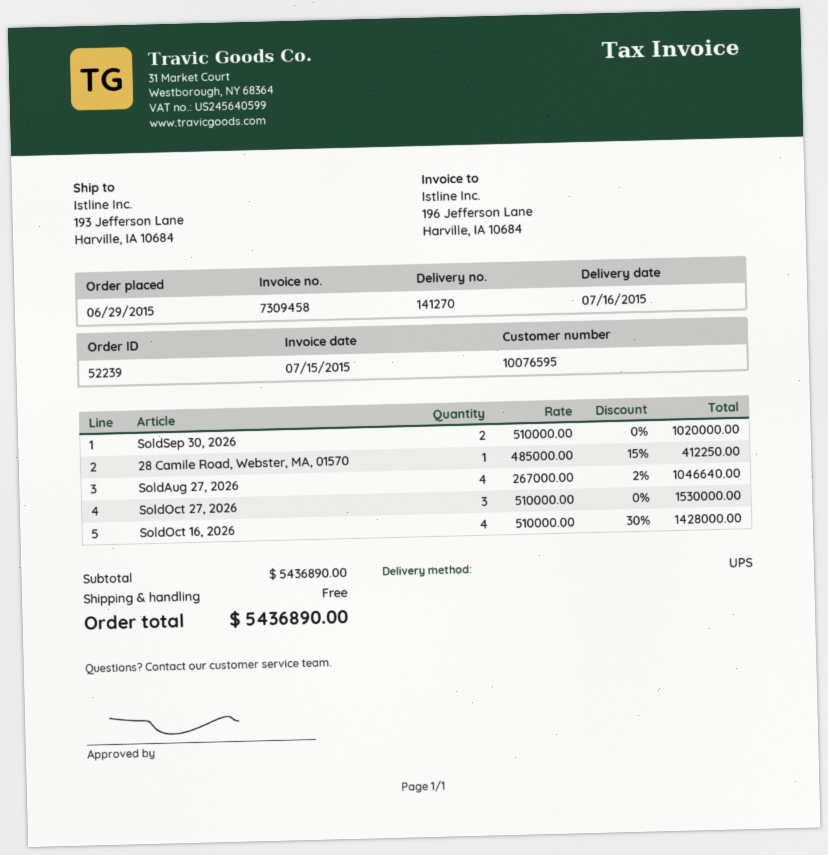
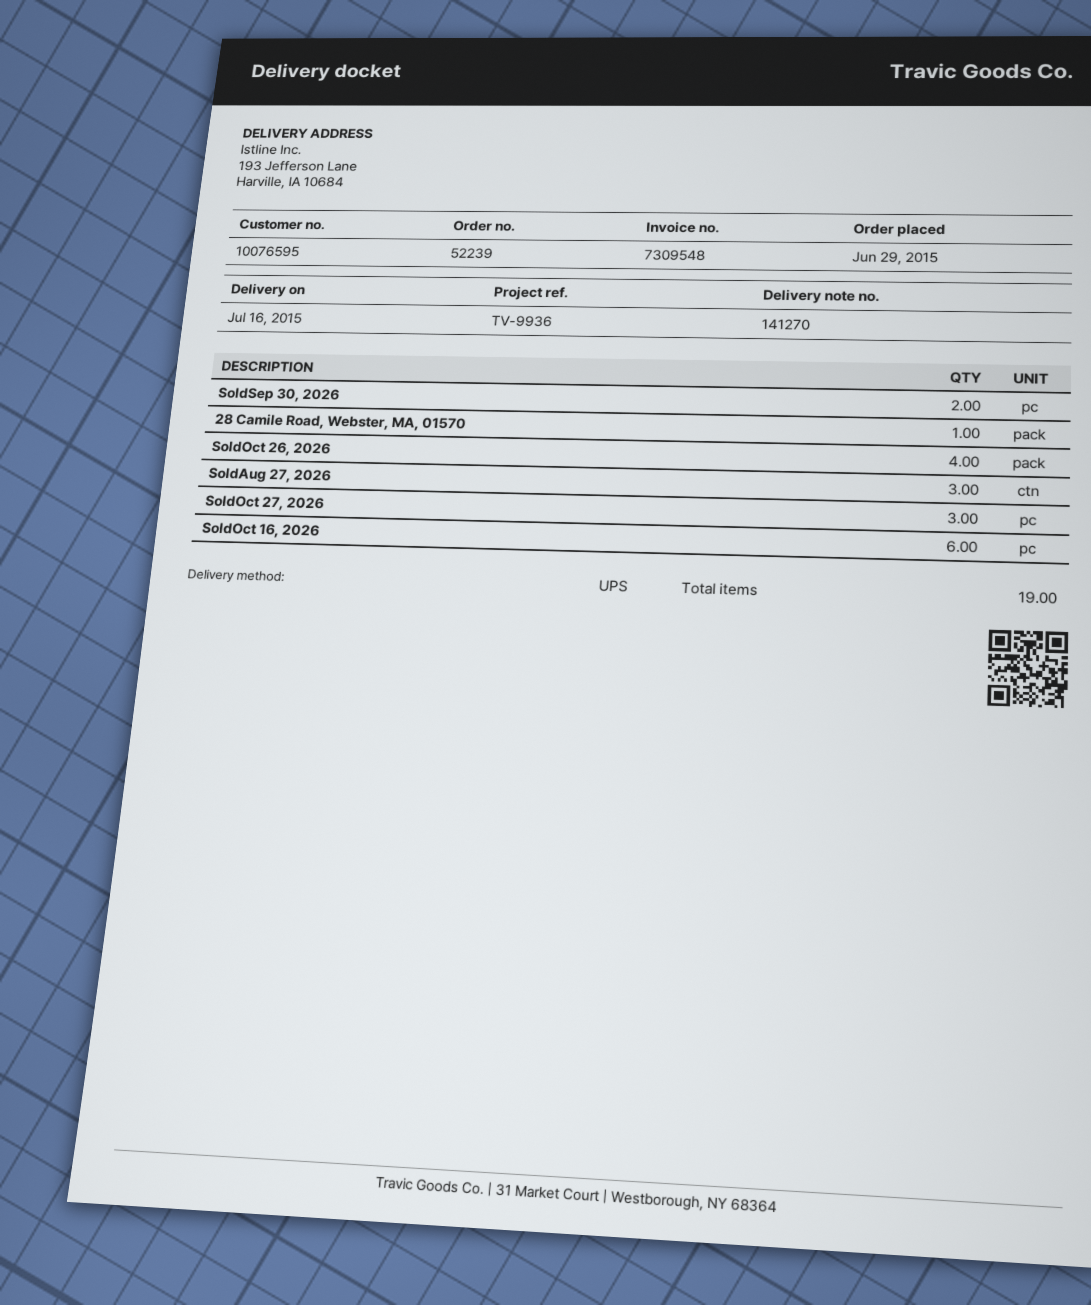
invoice number: 7309458 -> 7309548
SoldAug 27, 2026: 4 -> 3
SoldOct 16, 2026: 4 -> 6
SoldOct 26, 2026: none -> 4

